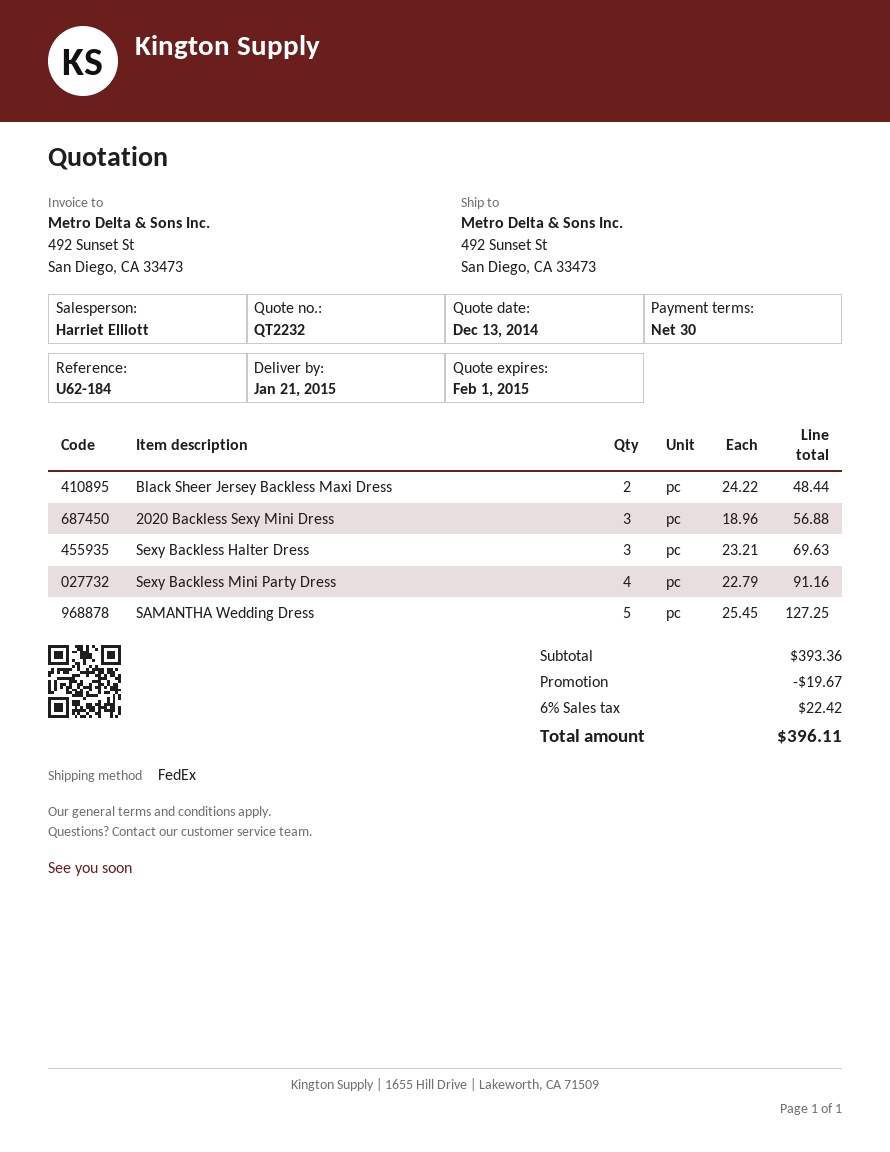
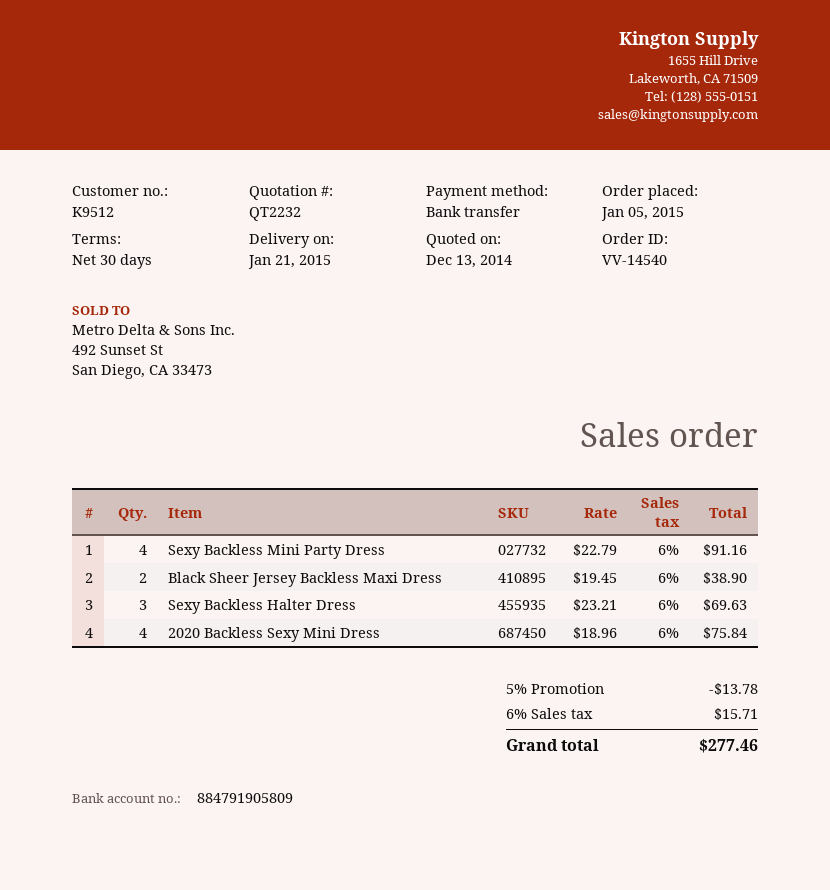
Black Sheer Jersey Backless Maxi Dress: 2 x 24.22 = 48.44 -> 2 x 19.45 = 38.90
2020 Backless Sexy Mini Dress: 3 x 18.96 = 56.88 -> 4 x 18.96 = 75.84
SAMANTHA Wedding Dress: 5 x 25.45 = 127.25 -> none
discount: 19.67 -> 13.78
tax: 6% = 22.42 -> 6% = 15.71
total: 396.11 -> 277.46

